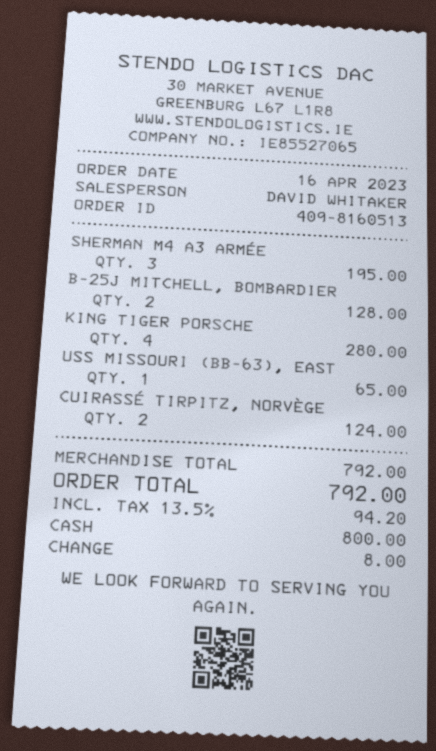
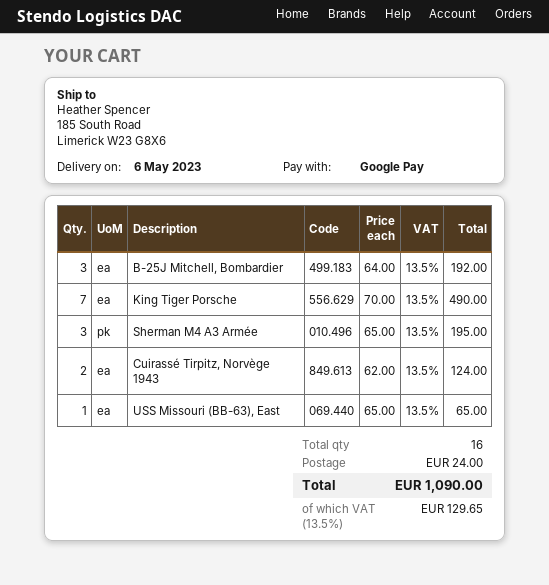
payment method: cash -> Google Pay
B-25J MITCHELL, BOMBARDIER: 2 for 128.00 -> 3 for 192.00
KING TIGER PORSCHE: 4 for 280.00 -> 7 for 490.00
shipping: none -> 24.00
tax: 13.5% = 94.20 -> 13.5% = 129.65
total: 792.00 -> 1090.00

